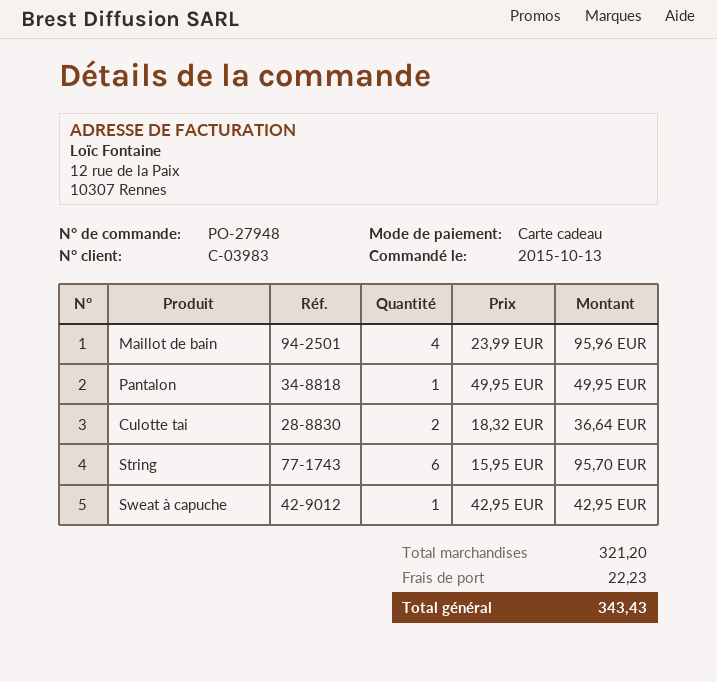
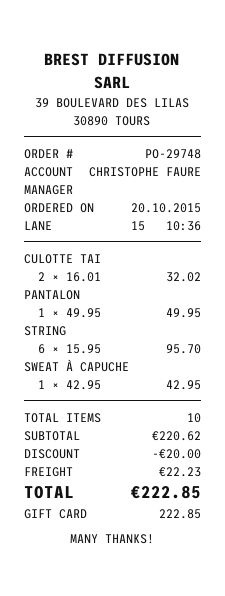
order number: PO-27948 -> PO-29748
order date: 2015-10-13 -> 2015-10-20
Maillot de bain: 4 x 23.99 = 95.96 -> none
Culotte tai: 2 x 18.32 = 36.64 -> 2 x 16.01 = 32.02
subtotal: 321.20 -> 220.62
discount: none -> 20.00
total: 343.43 -> 222.85

